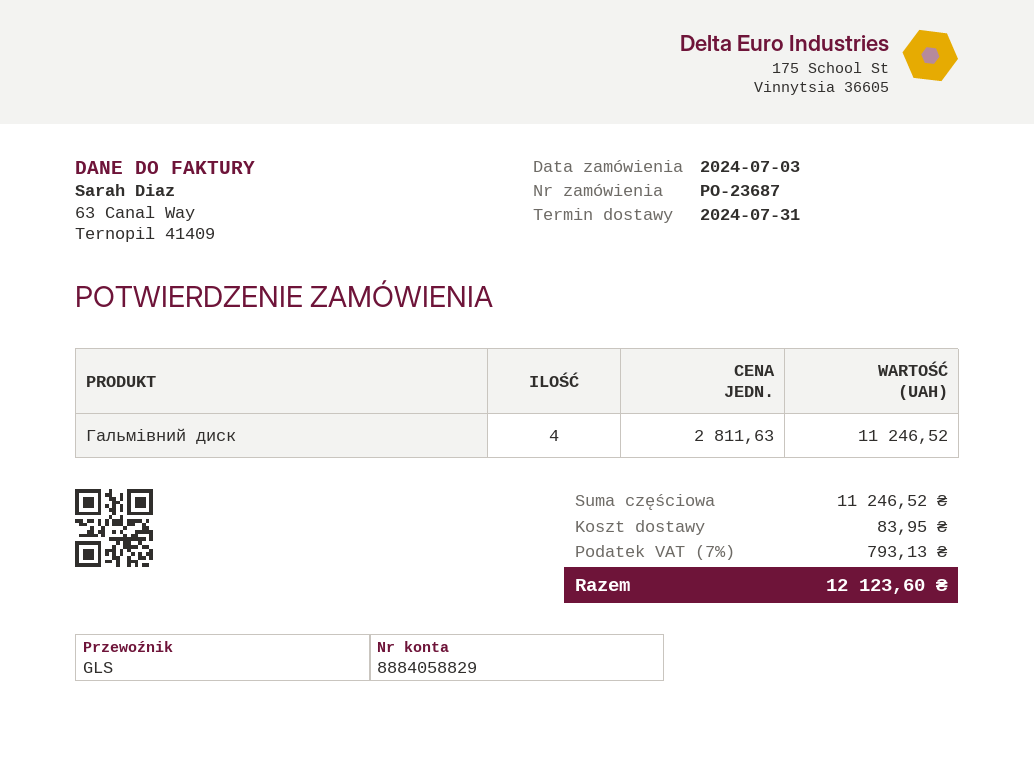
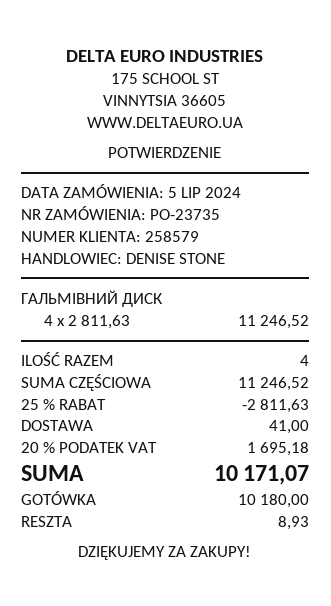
order number: PO-23687 -> PO-23735
order date: 2024-07-03 -> 2024-07-05
discount: none -> 25% = 2811.63
shipping: 83.95 -> 41.00
tax: 7% = 793.13 -> 20% = 1695.18
total: 12123.60 -> 10171.07

